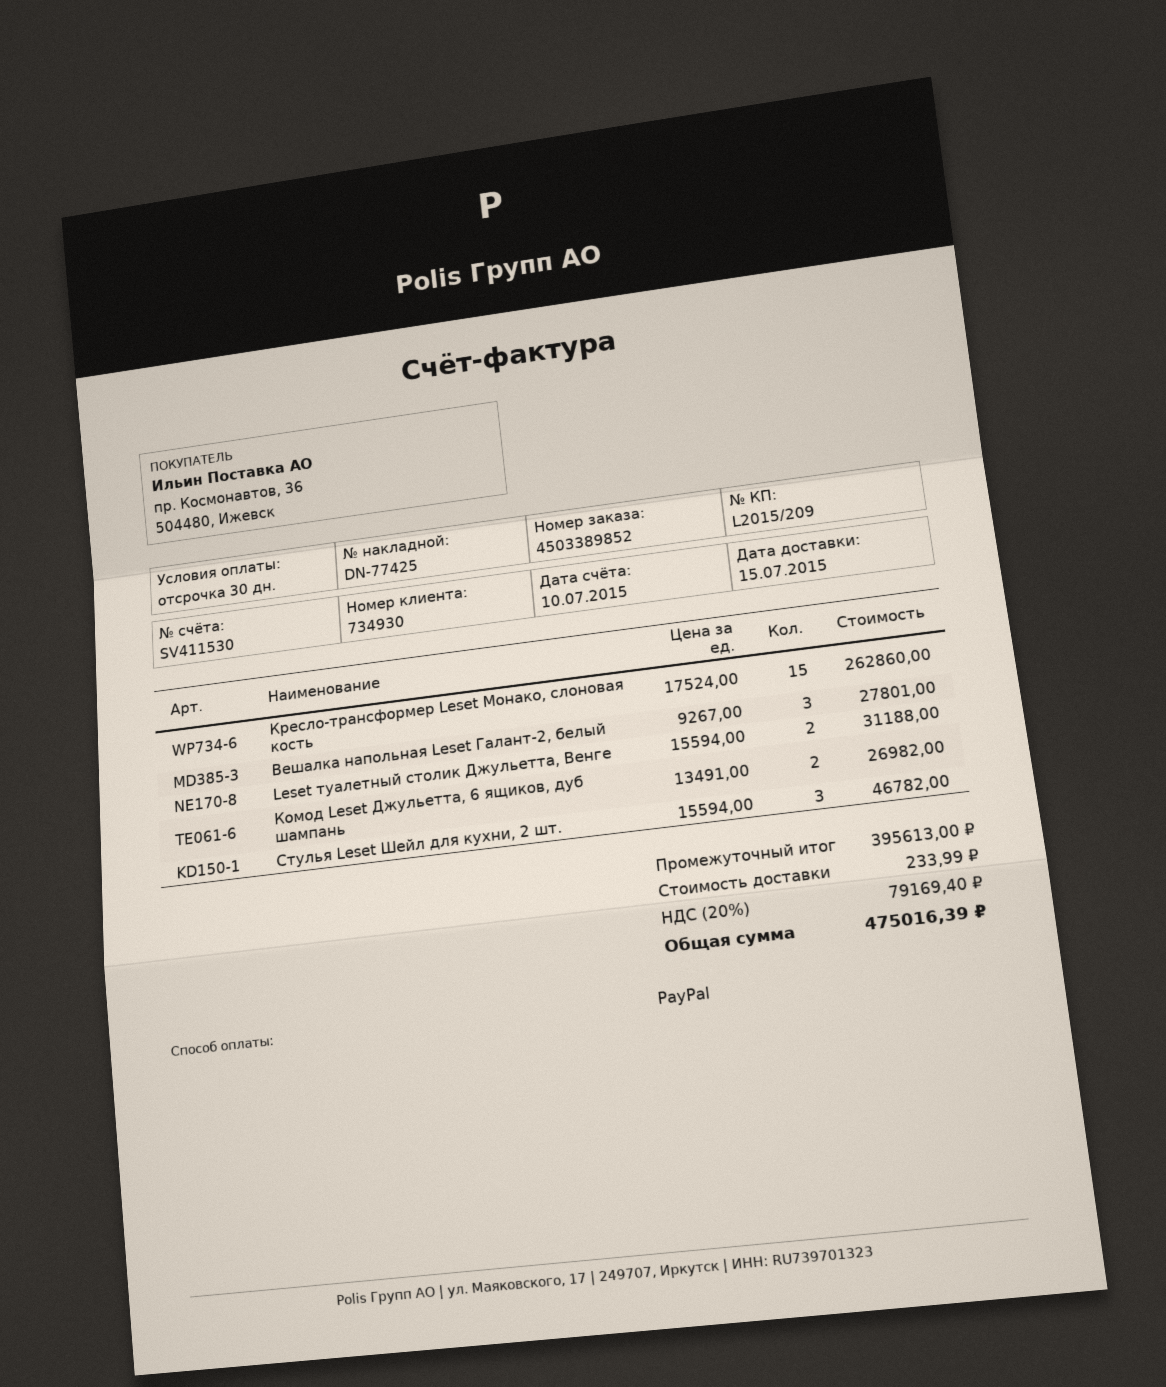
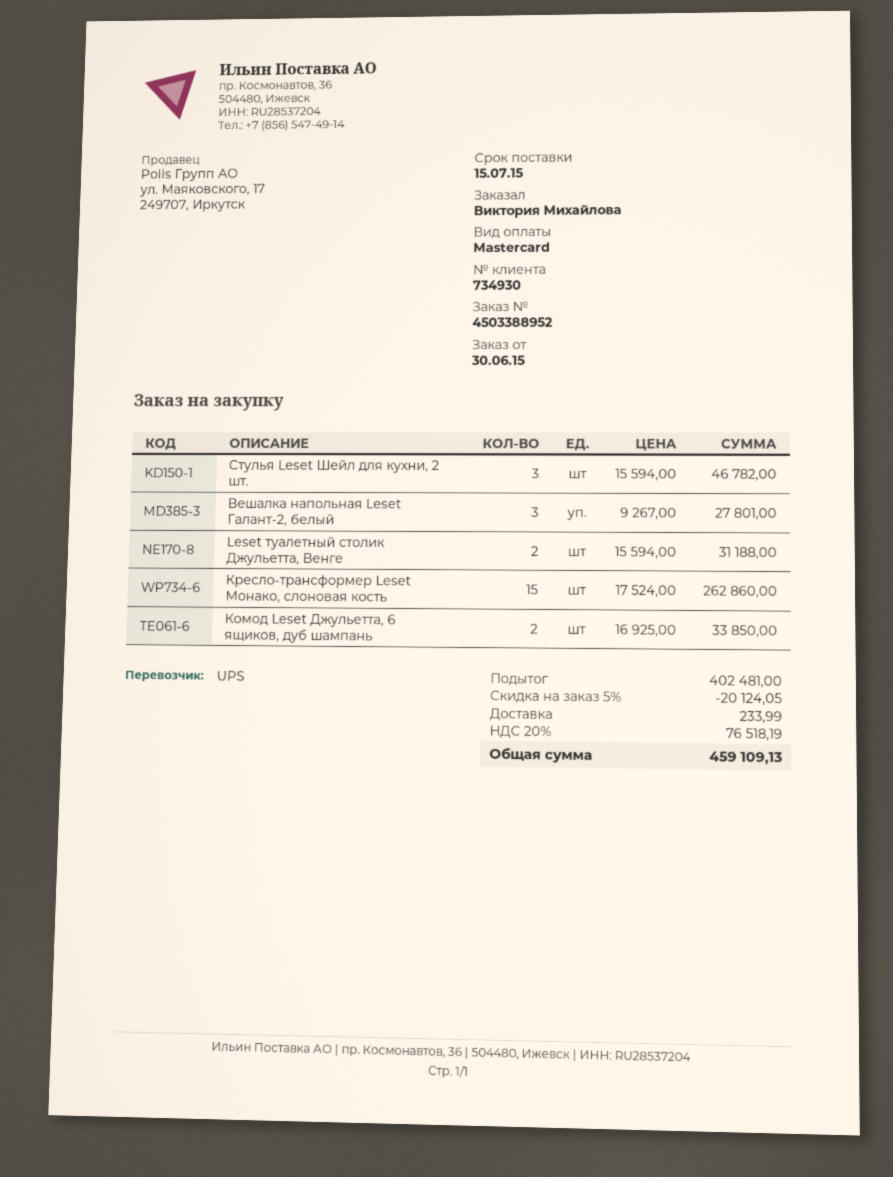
order number: 4503389852 -> 4503388952
payment method: PayPal -> Mastercard
Комод Leset Джульетта, 6 ящиков, дуб шампань: 2 x 13491.00 = 26982.00 -> 2 x 16925.00 = 33850.00
subtotal: 395613.00 -> 402481.00
discount: none -> 5% = 20124.05
tax: 20% = 79169.40 -> 20% = 76518.19
total: 475016.39 -> 459109.13

